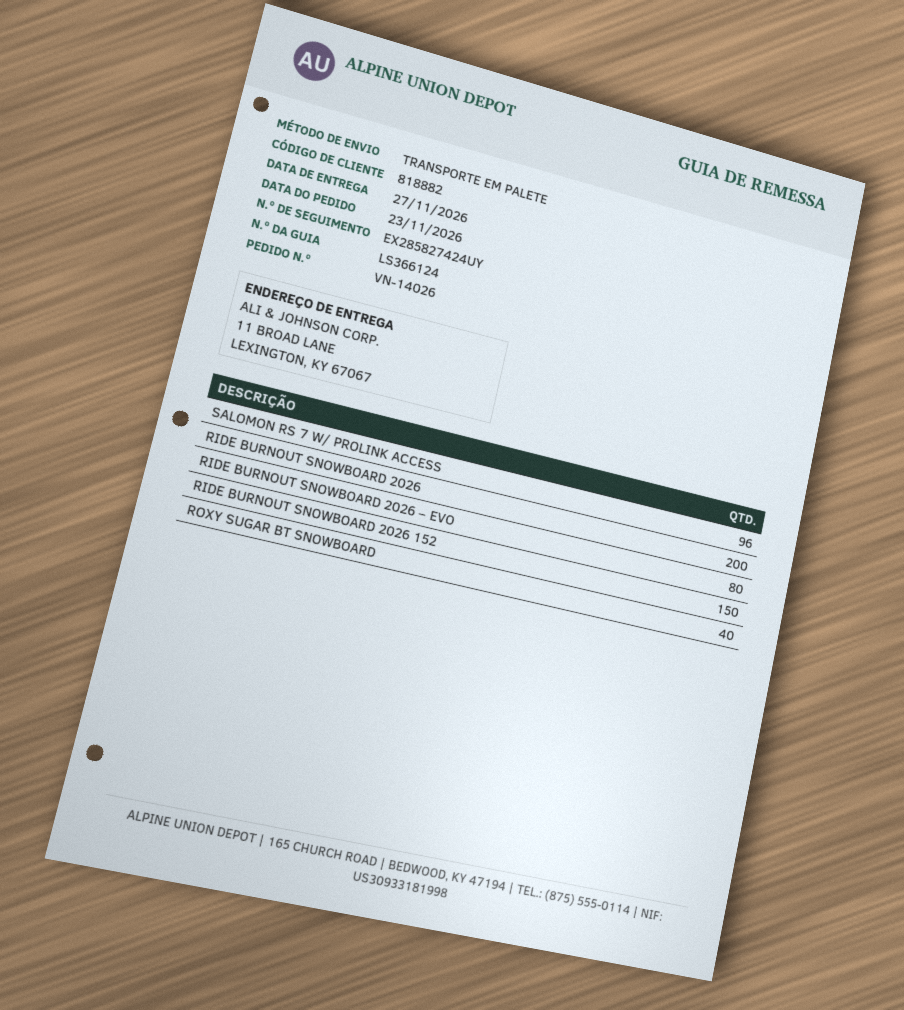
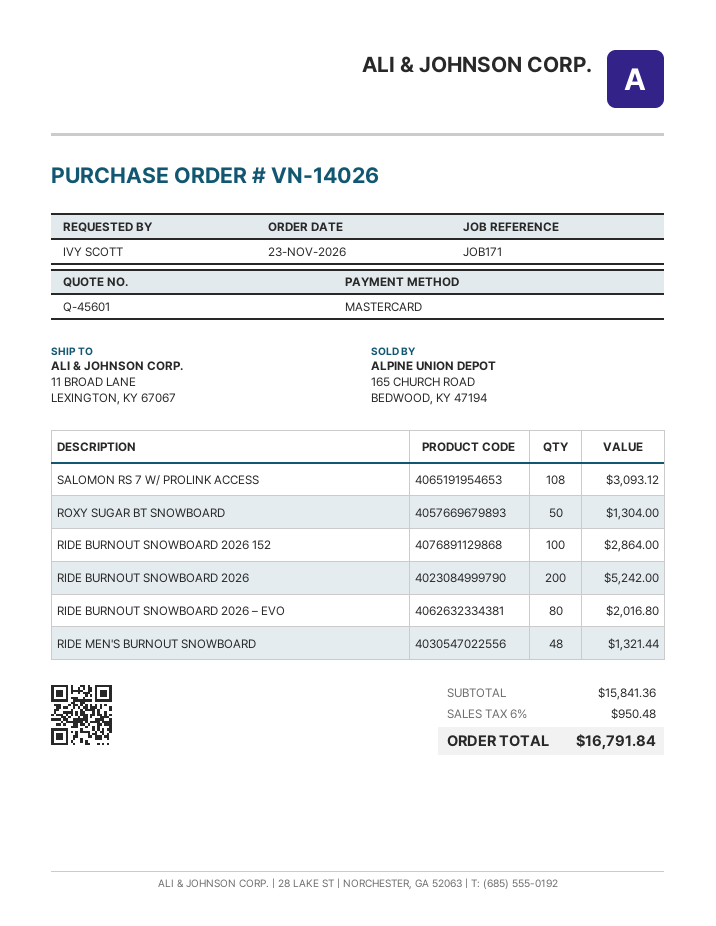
SALOMON RS 7 W/ PROLINK ACCESS: 96 -> 108
RIDE BURNOUT SNOWBOARD 2026 152: 150 -> 100
ROXY SUGAR BT SNOWBOARD: 40 -> 50
RIDE MEN'S BURNOUT SNOWBOARD: none -> 48

